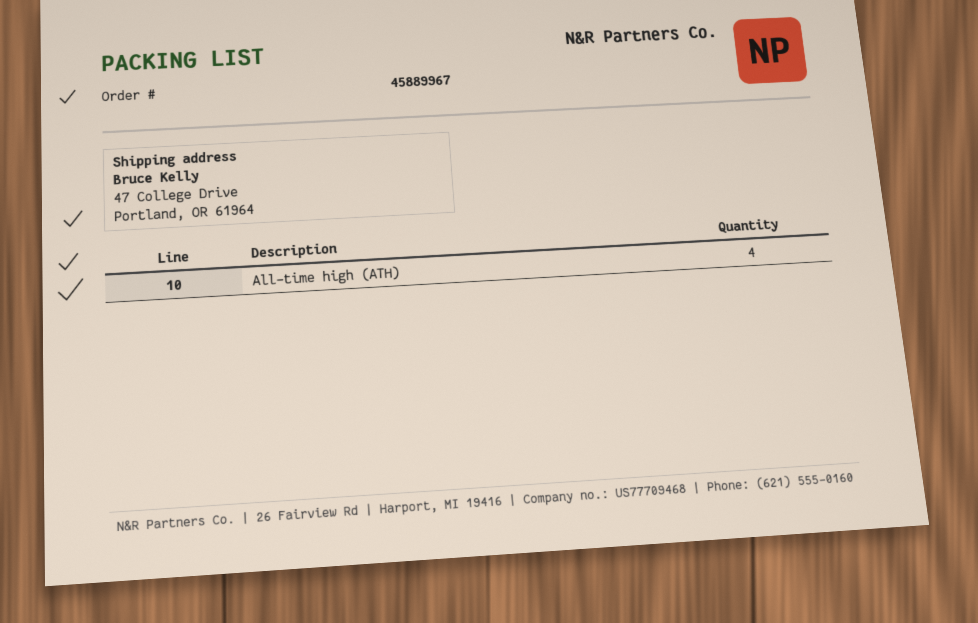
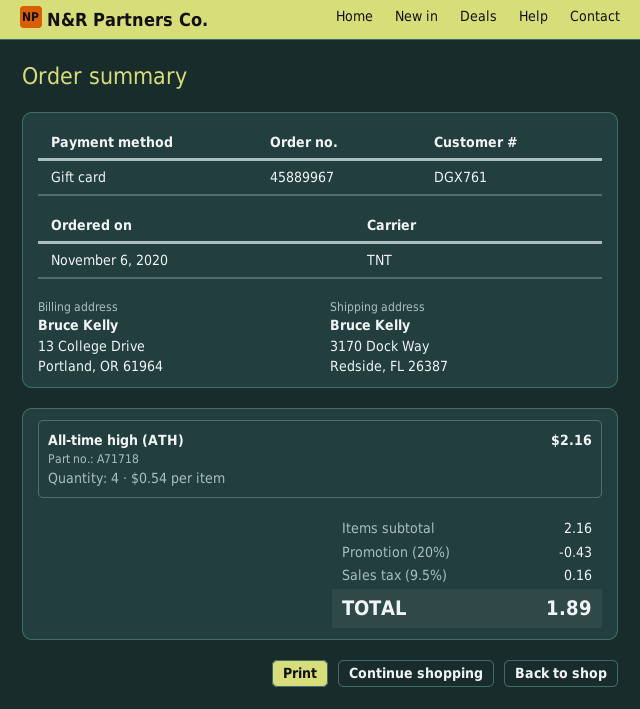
ship to: 47 College Drive, Portland, OR 61964 -> 3170 Dock Way, Redside, FL 26387

